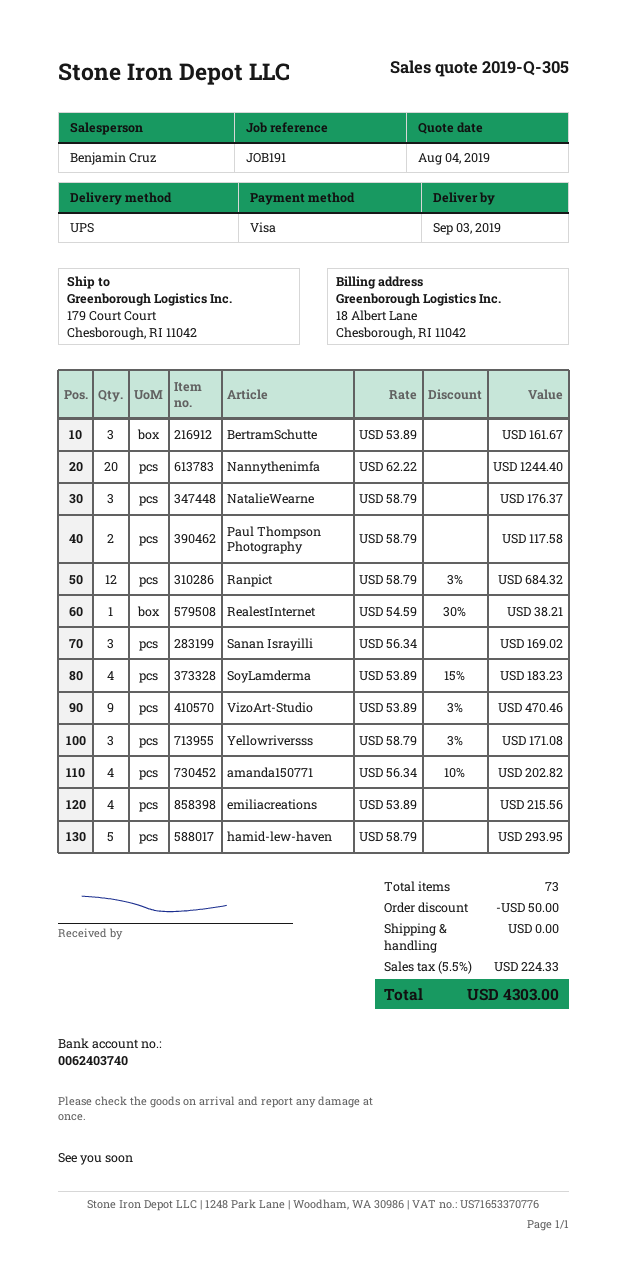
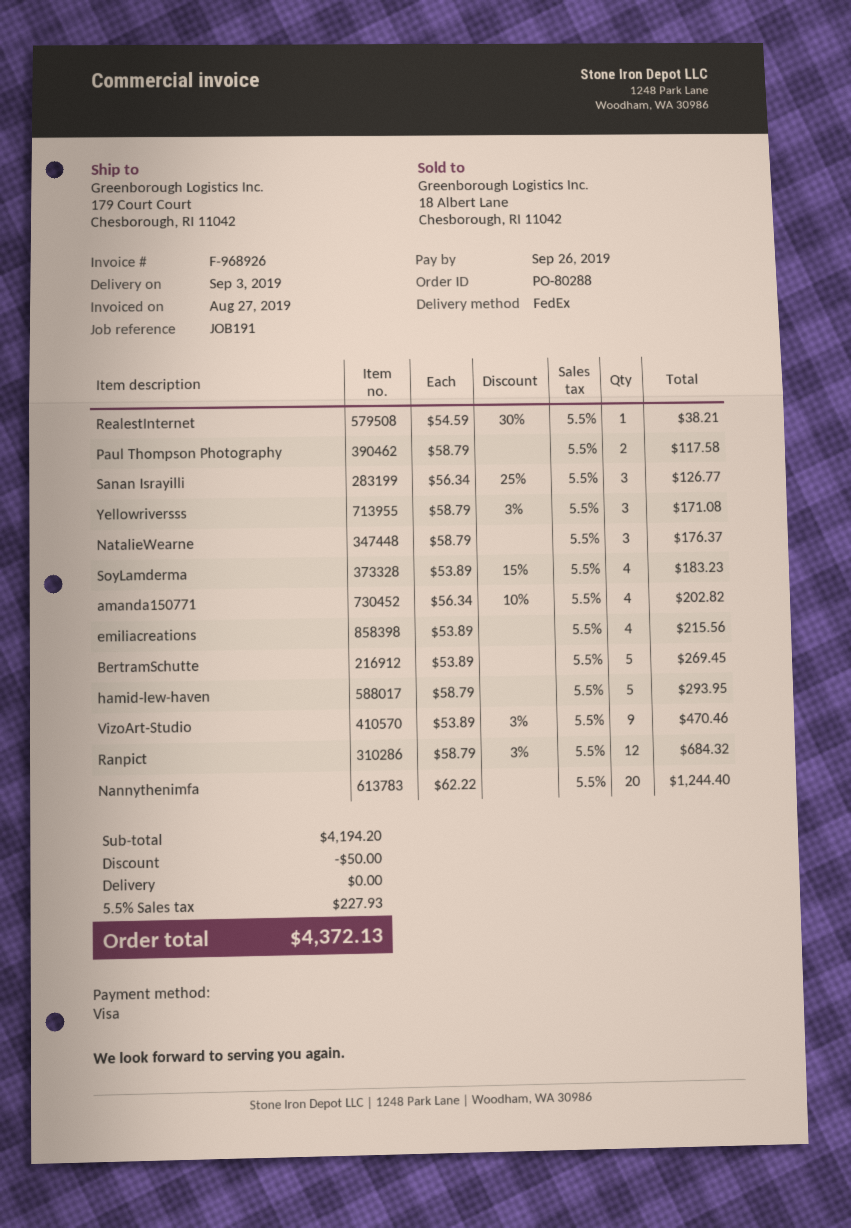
shipping method: UPS -> FedEx
BertramSchutte: 3 x 53.89 = 161.67 -> 5 x 53.89 = 269.45
Sanan Israyilli: 3 x 56.34 = 169.02 -> 3 x 56.34 - 25% = 126.77
tax: 5.5% = 224.33 -> 5.5% = 227.93
total: 4303.00 -> 4372.13

